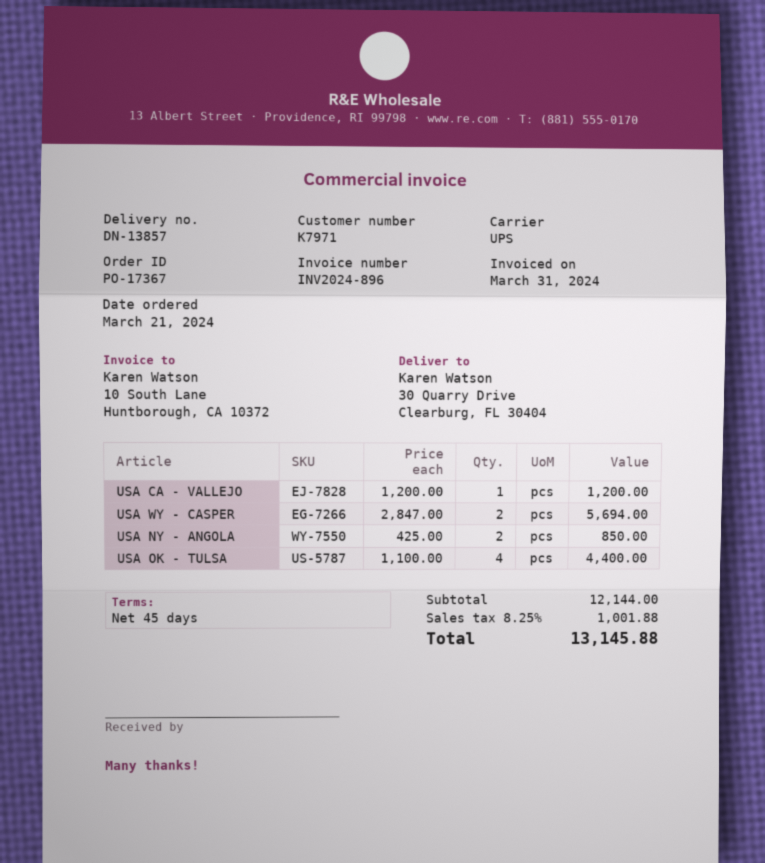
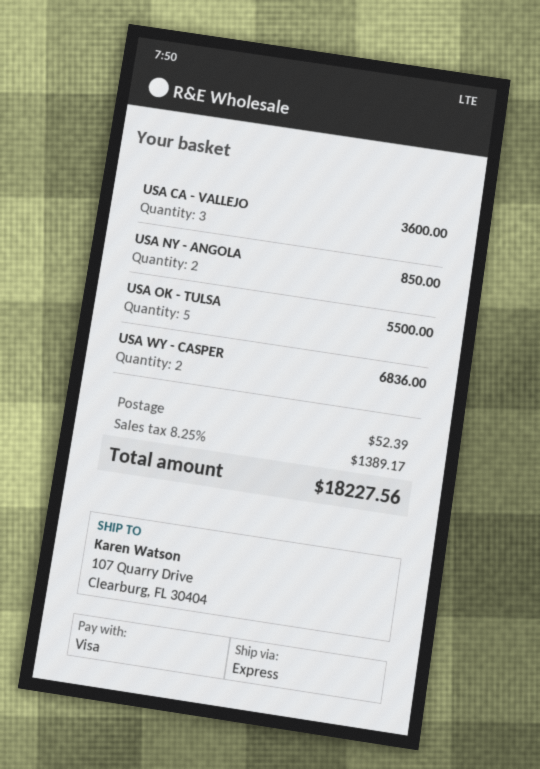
shipping method: UPS -> express
ship to: 30 Quarry Drive, Clearburg, FL 30404 -> 107 Quarry Drive, Clearburg, FL 30404
USA CA - VALLEJO: 1 for 1200.00 -> 3 for 3600.00
USA WY - CASPER: 2 for 5694.00 -> 2 for 6836.00
USA OK - TULSA: 4 for 4400.00 -> 5 for 5500.00
shipping: none -> 52.39
tax: 8.25% = 1001.88 -> 8.25% = 1389.17
total: 13145.88 -> 18227.56

